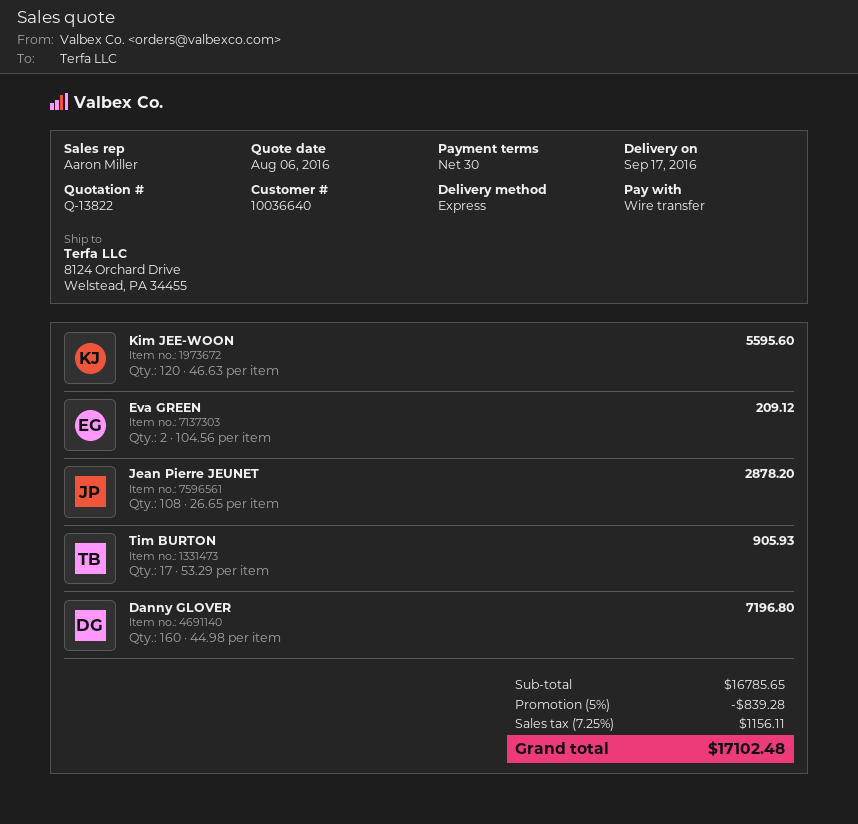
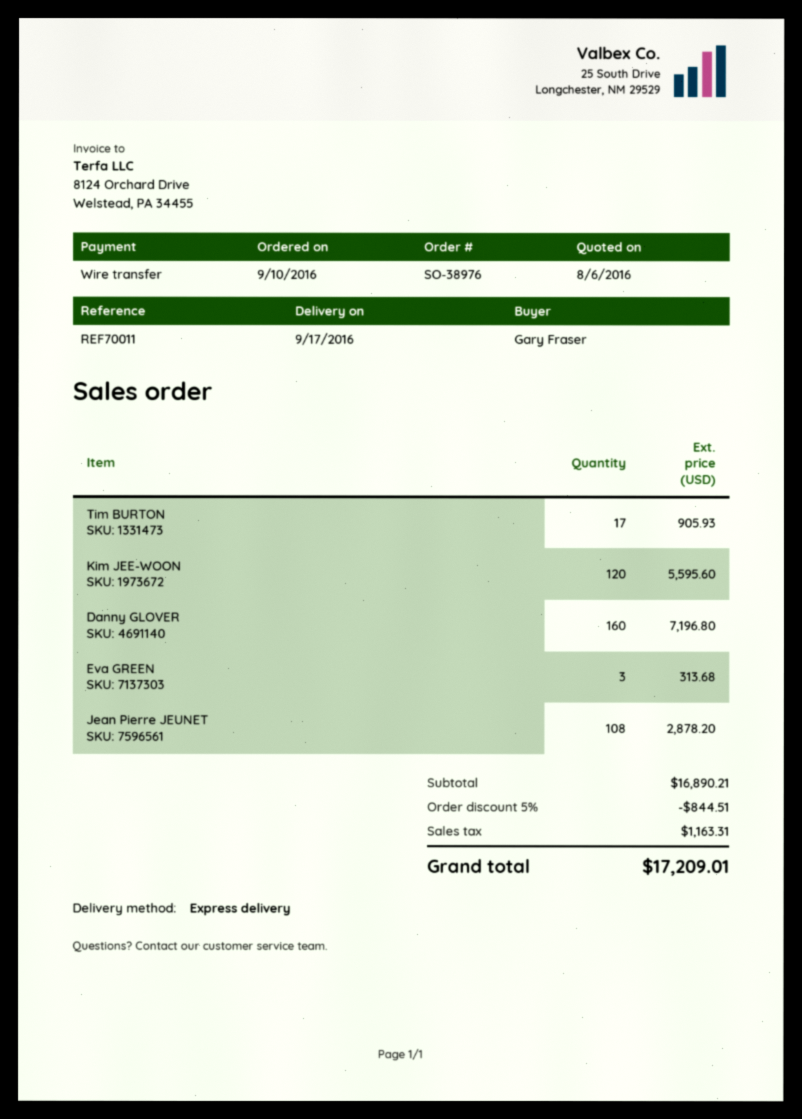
Eva GREEN: 2 for 209.12 -> 3 for 313.68
subtotal: 16785.65 -> 16890.21
discount: 5% = 839.28 -> 5% = 844.51
tax: 1156.11 -> 1163.31
total: 17102.48 -> 17209.01

